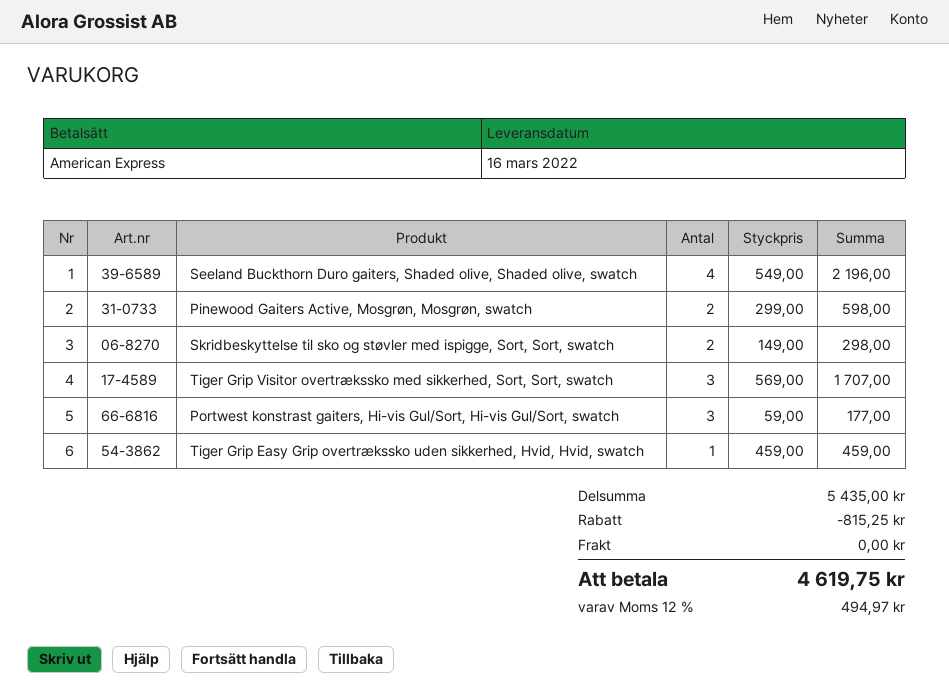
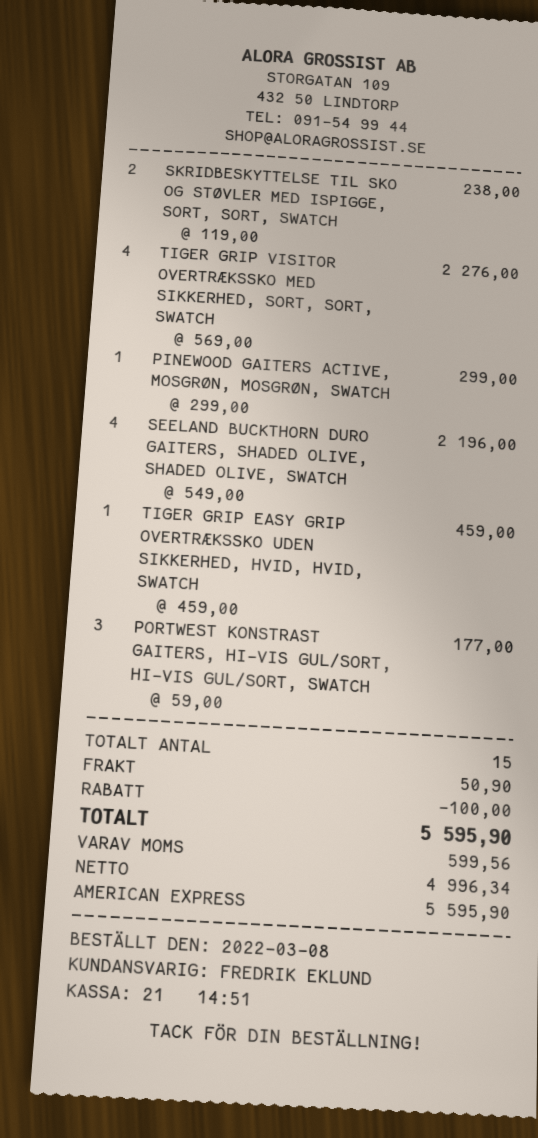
Pinewood Gaiters Active, Mosgrøn, Mosgrøn, swatch: 2 x 299.00 = 598.00 -> 1 x 299.00 = 299.00
Skridbeskyttelse til sko og støvler med ispigge, Sort, Sort, swatch: 2 x 149.00 = 298.00 -> 2 x 119.00 = 238.00
Tiger Grip Visitor overtrækssko med sikkerhed, Sort, Sort, swatch: 3 x 569.00 = 1707.00 -> 4 x 569.00 = 2276.00
discount: 815.25 -> 100.00
shipping: 0.00 -> 50.90
tax: 494.97 -> 599.56
total: 4619.75 -> 5595.90

